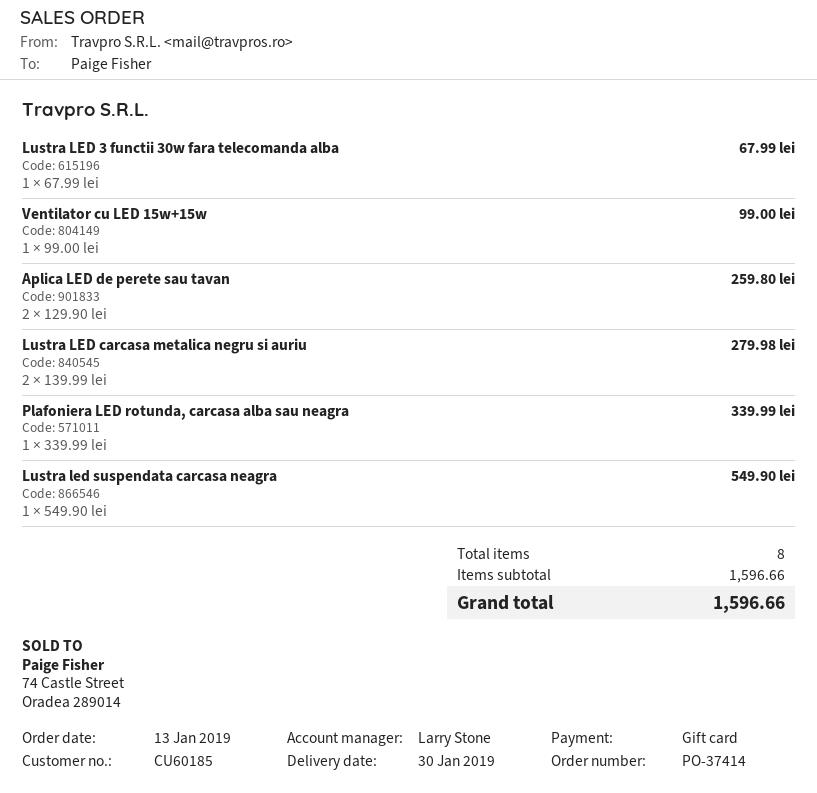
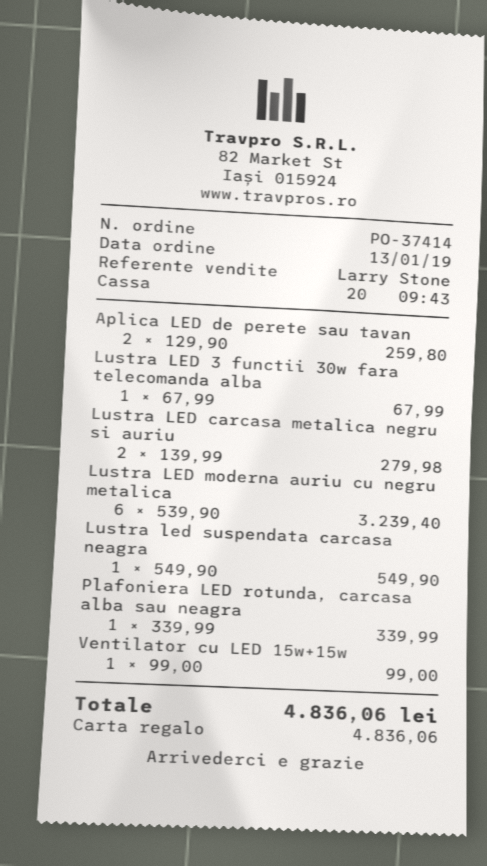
Lustra LED moderna auriu cu negru metalica: none -> 6 x 539.90 = 3239.40
total: 1596.66 -> 4836.06

